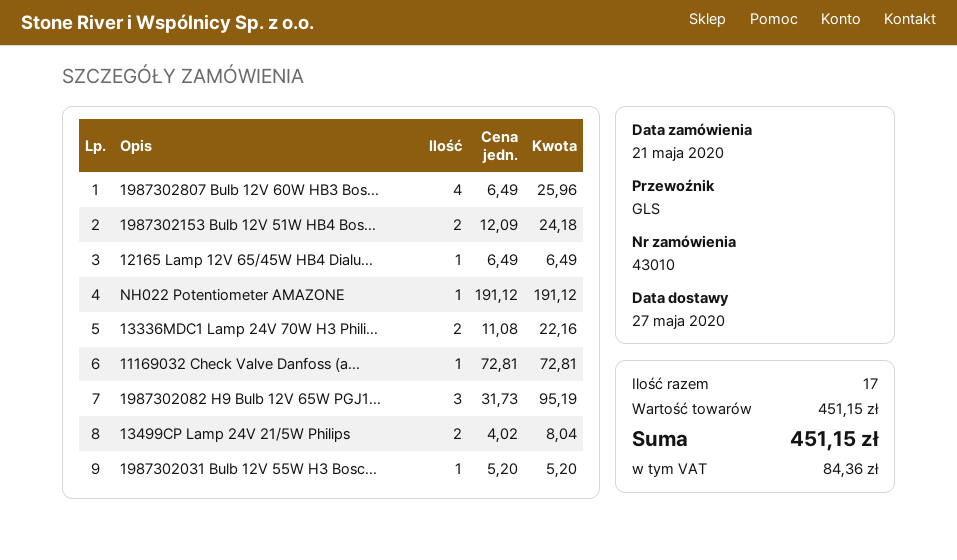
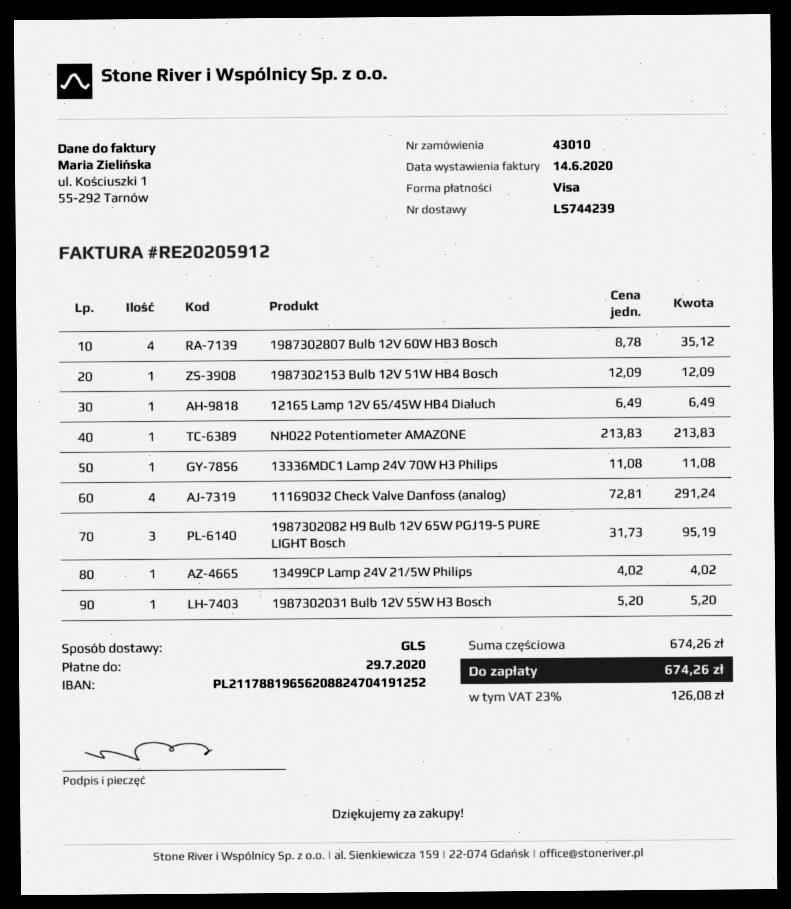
1987302807 Bulb 12V 60W HB3 Bos...: 4 x 6.49 = 25.96 -> 4 x 8.78 = 35.12
1987302153 Bulb 12V 51W HB4 Bos...: 2 x 12.09 = 24.18 -> 1 x 12.09 = 12.09
NH022 Potentiometer AMAZONE: 1 x 191.12 = 191.12 -> 1 x 213.83 = 213.83
13336MDC1 Lamp 24V 70W H3 Phili...: 2 x 11.08 = 22.16 -> 1 x 11.08 = 11.08
11169032 Check Valve Danfoss (a...: 1 x 72.81 = 72.81 -> 4 x 72.81 = 291.24
13499CP Lamp 24V 21/5W Philips: 2 x 4.02 = 8.04 -> 1 x 4.02 = 4.02
subtotal: 451.15 -> 674.26
tax: 84.36 -> 126.08
total: 451.15 -> 674.26

